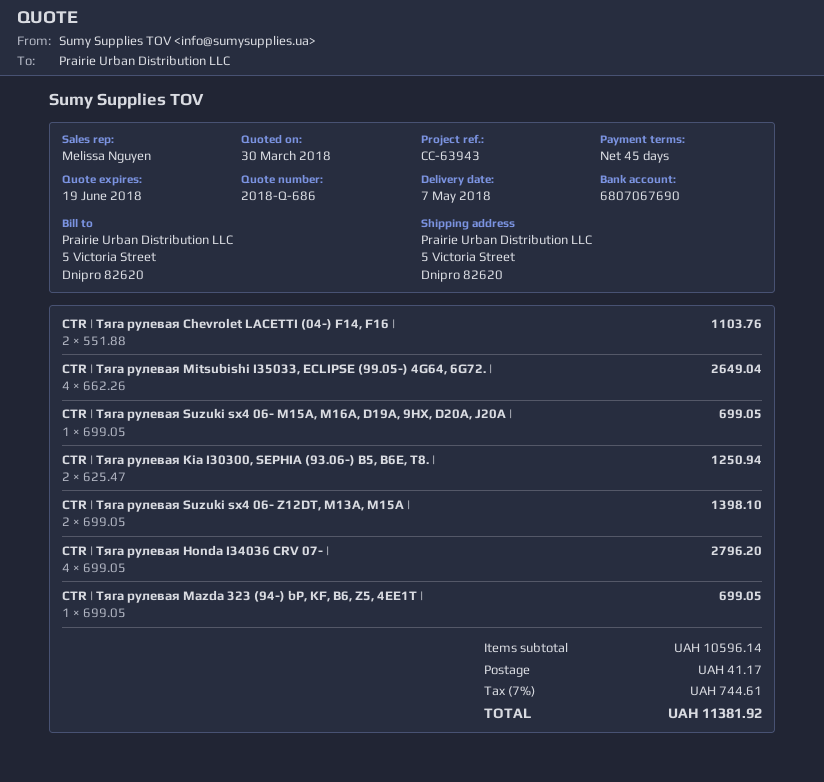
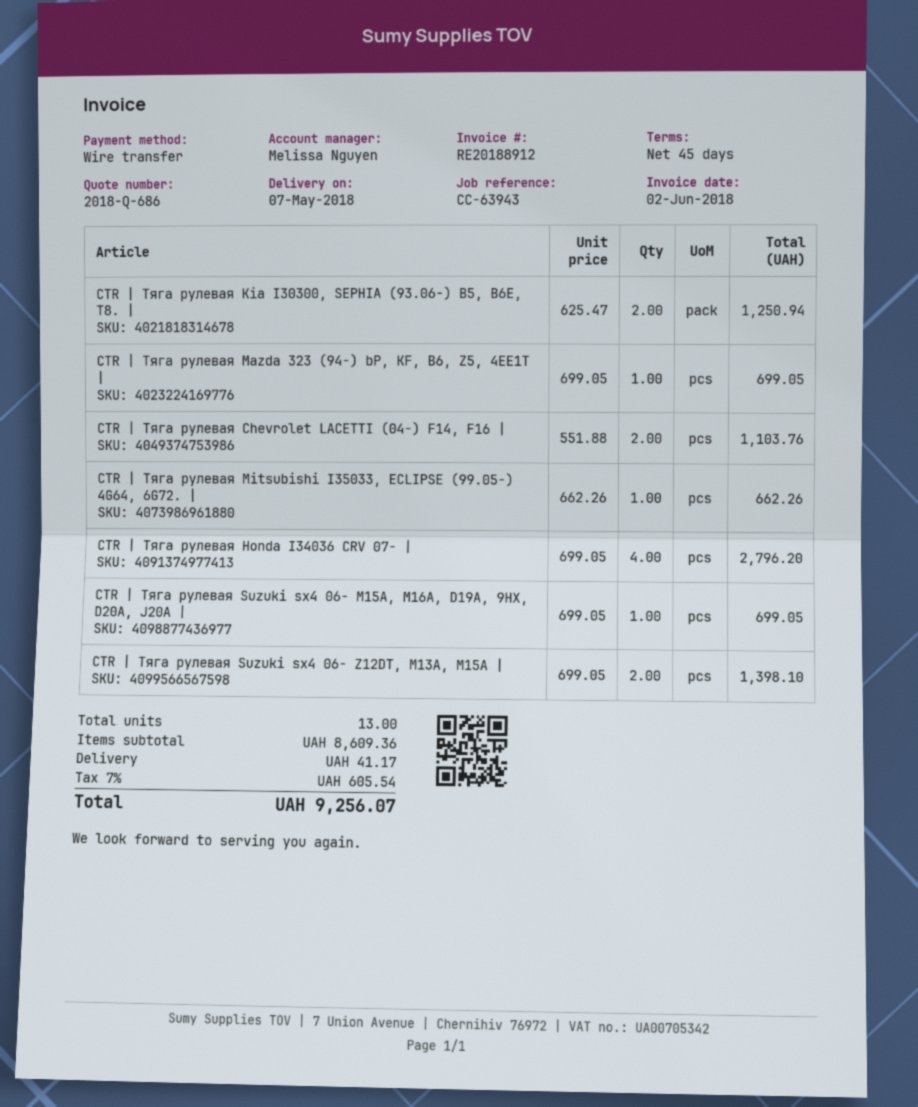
CTR | Тяга рулевая Mitsubishi I35033, ECLIPSE (99.05-) 4G64, 6G72. |: 4 x 662.26 = 2649.04 -> 1 x 662.26 = 662.26
subtotal: 10596.14 -> 8609.36
tax: 7% = 744.61 -> 7% = 605.54
total: 11381.92 -> 9256.07

